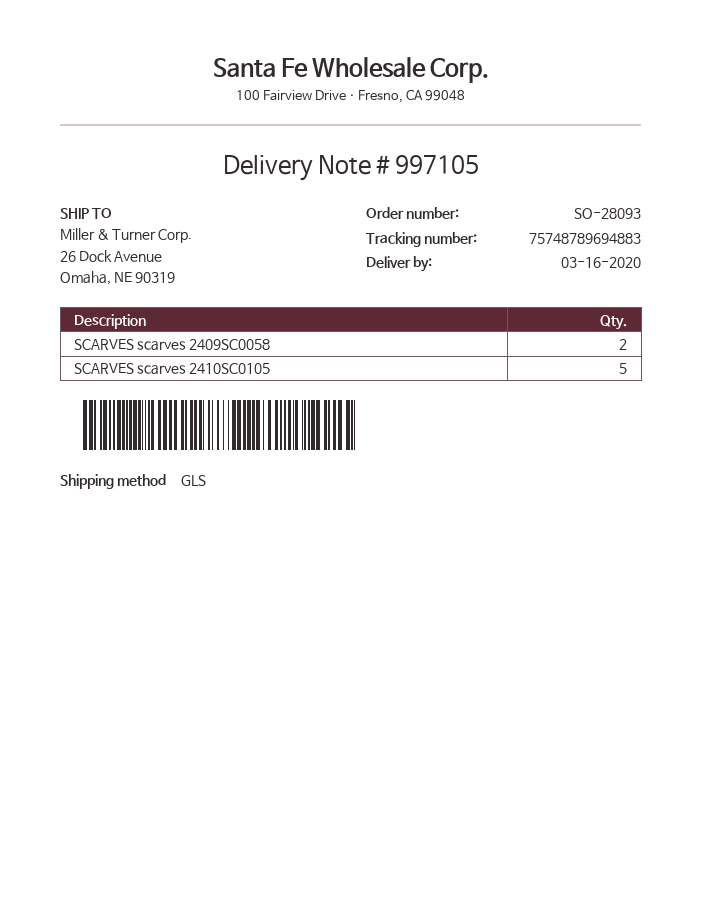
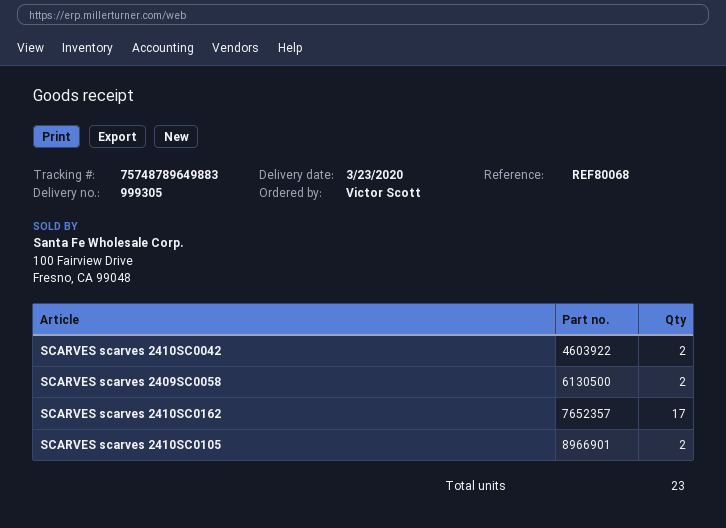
delivery note number: 997105 -> 999305
delivery date: 2020-03-16 -> 2020-03-23
tracking number: 75748789694883 -> 75748789649883
SCARVES scarves 2410SC0105: 5 -> 2
SCARVES scarves 2410SC0042: none -> 2
SCARVES scarves 2410SC0162: none -> 17

